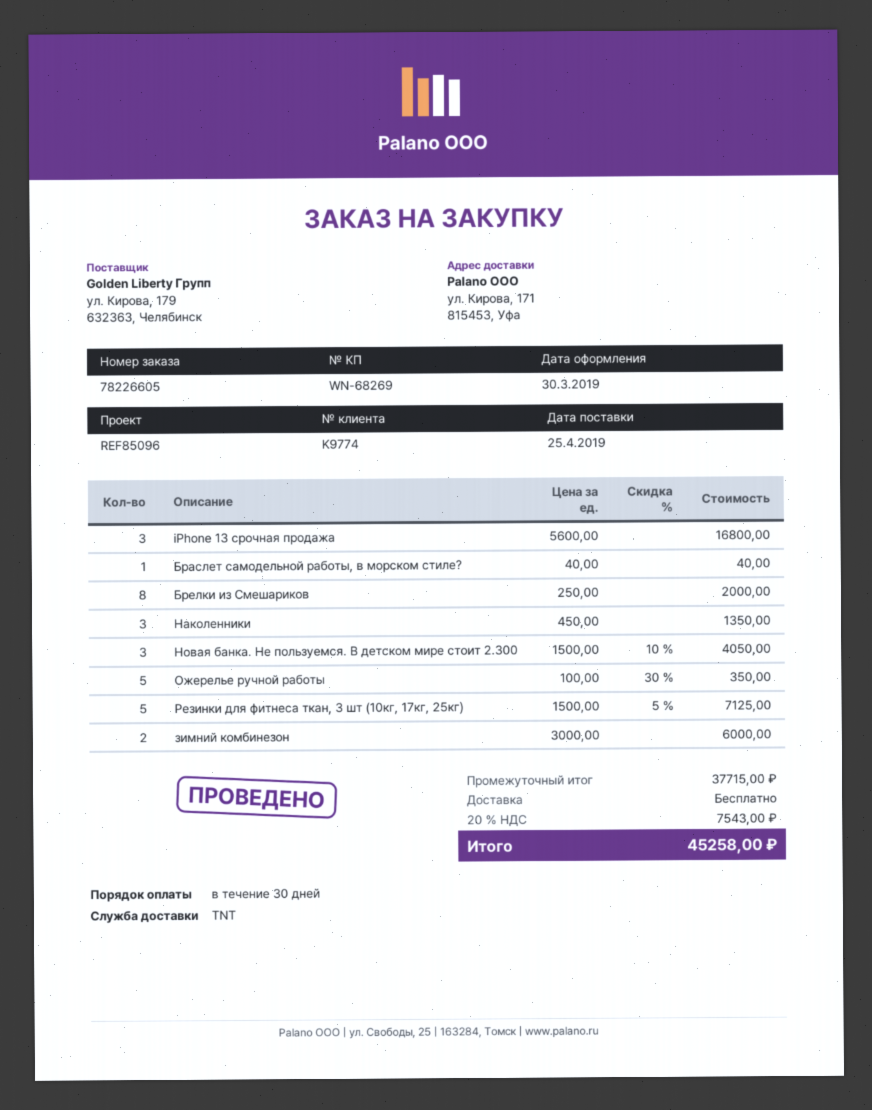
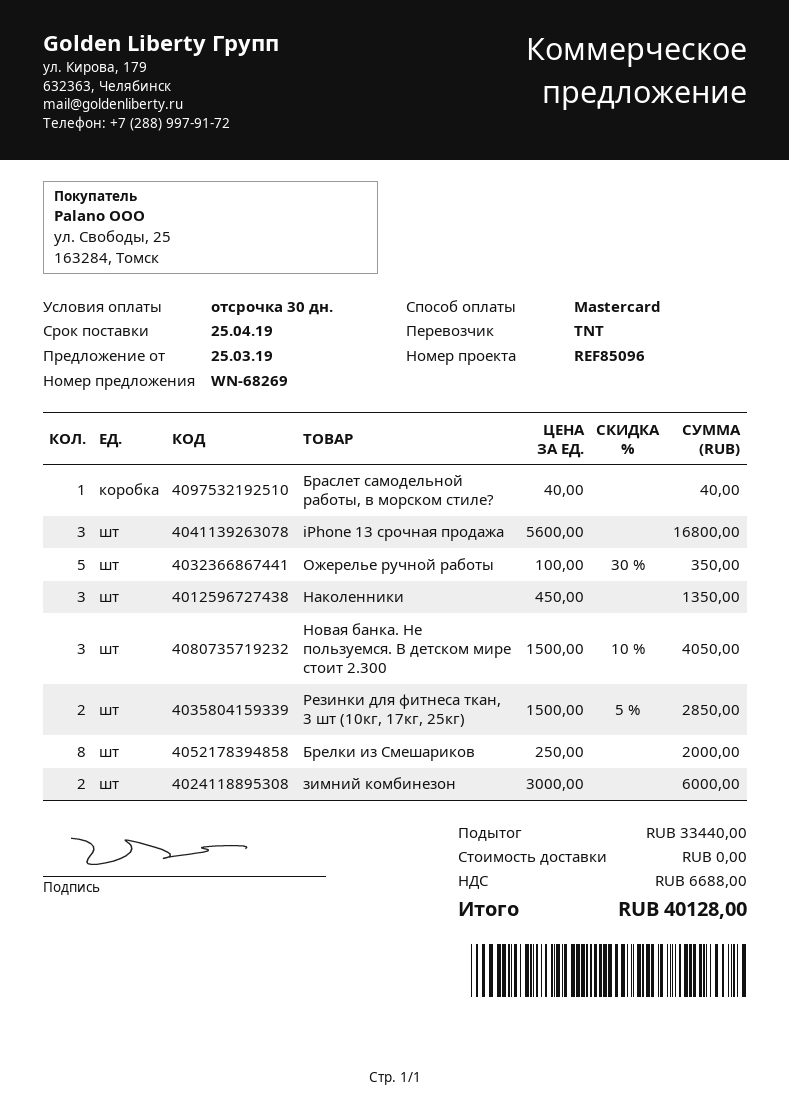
Резинки для фитнеса ткан, 3 шт (10кг, 17кг, 25кг): 5 x 1500.00 - 5% = 7125.00 -> 2 x 1500.00 - 5% = 2850.00
subtotal: 37715.00 -> 33440.00
tax: 7543.00 -> 6688.00
total: 45258.00 -> 40128.00

